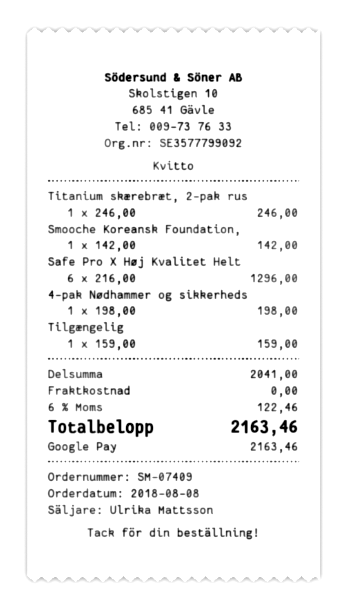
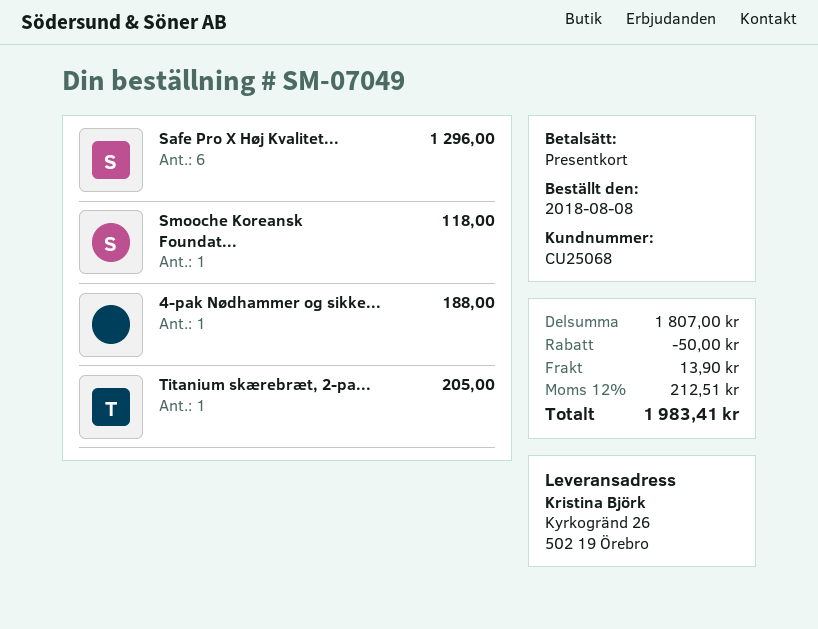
order number: SM-07409 -> SM-07049
payment method: Google Pay -> gift card
Titanium skærebræt, 2-pak rus: 1 for 246.00 -> 1 for 205.00
Smooche Koreansk Foundation,: 1 for 142.00 -> 1 for 118.00
4-pak Nødhammer og sikkerheds: 1 for 198.00 -> 1 for 188.00
Tilgængelig: 1 for 159.00 -> none
subtotal: 2041.00 -> 1807.00
discount: none -> 50.00
shipping: 0.00 -> 13.90
tax: 6% = 122.46 -> 12% = 212.51
total: 2163.46 -> 1983.41

